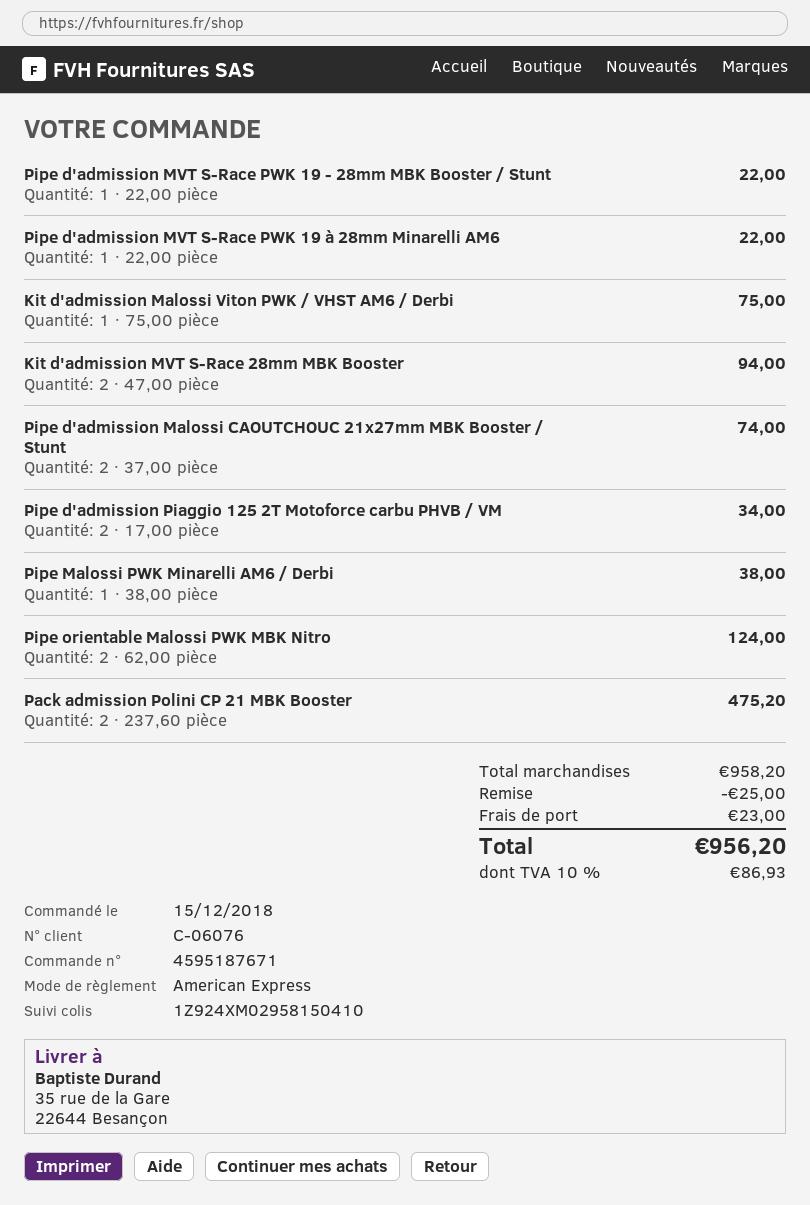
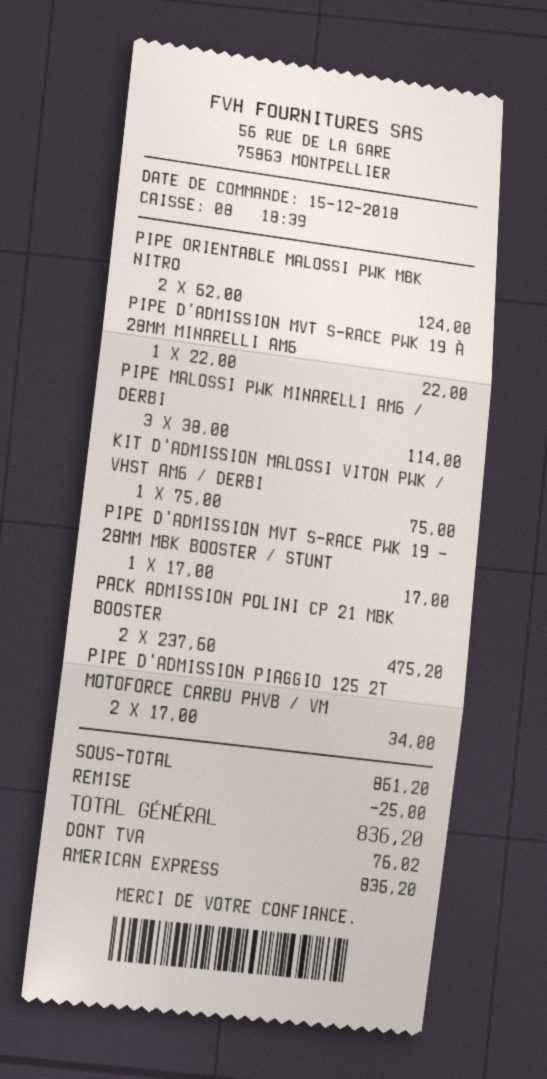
Pipe d'admission MVT S-Race PWK 19 - 28mm MBK Booster / Stunt: 1 x 22.00 = 22.00 -> 1 x 17.00 = 17.00
Kit d'admission MVT S-Race 28mm MBK Booster: 2 x 47.00 = 94.00 -> none
Pipe d'admission Malossi CAOUTCHOUC 21x27mm MBK Booster / Stunt: 2 x 37.00 = 74.00 -> none
Pipe Malossi PWK Minarelli AM6 / Derbi: 1 x 38.00 = 38.00 -> 3 x 38.00 = 114.00
subtotal: 958.20 -> 861.20
shipping: 23.00 -> none
tax: 86.93 -> 76.02
total: 956.20 -> 836.20

